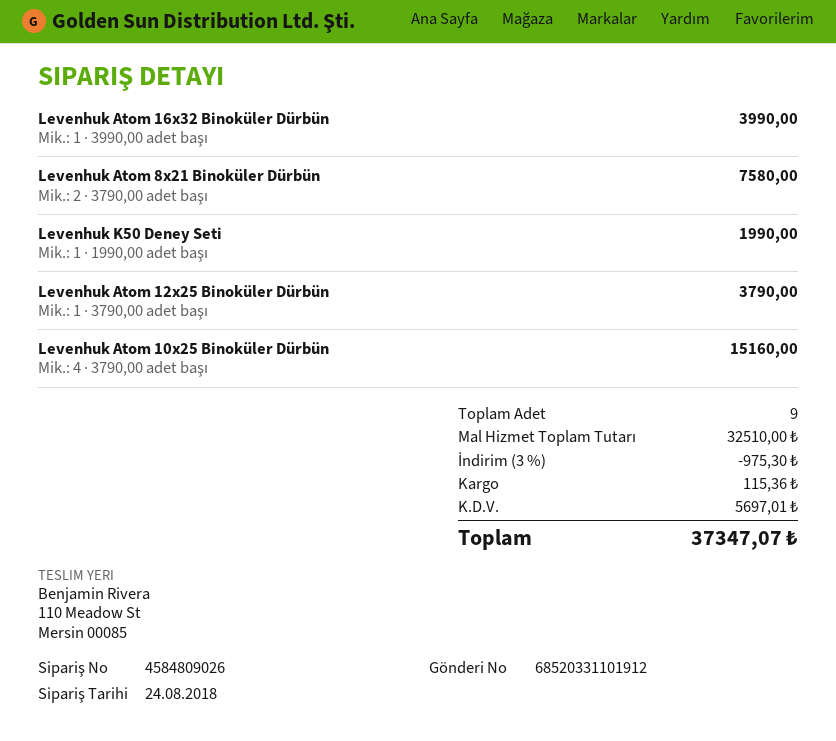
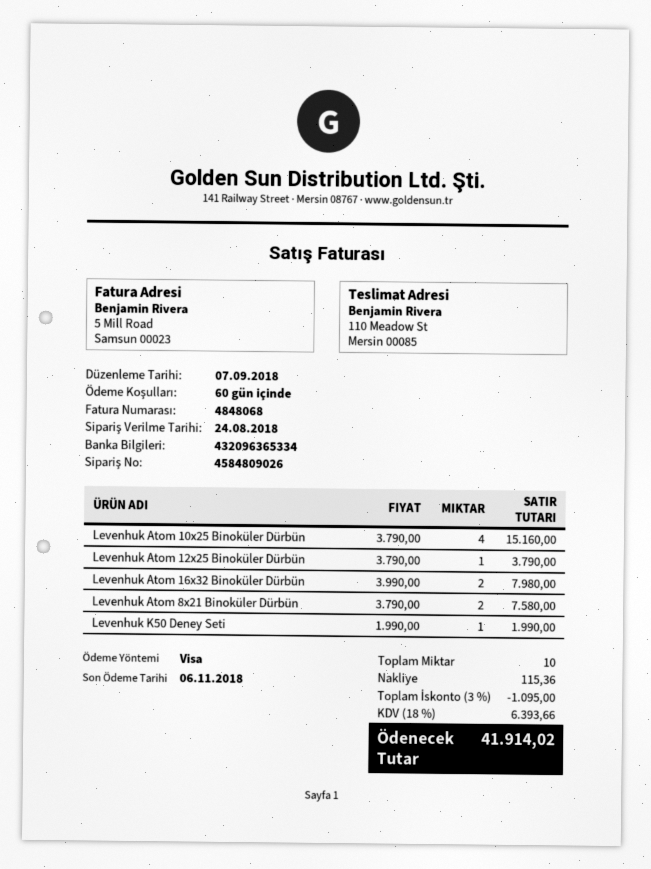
Levenhuk Atom 16x32 Binoküler Dürbün: 1 x 3990.00 = 3990.00 -> 2 x 3990.00 = 7980.00
total quantity: 9 -> 10
discount: 3% = 975.30 -> 3% = 1095.00
tax: 5697.01 -> 6393.66
total: 37347.07 -> 41914.02

